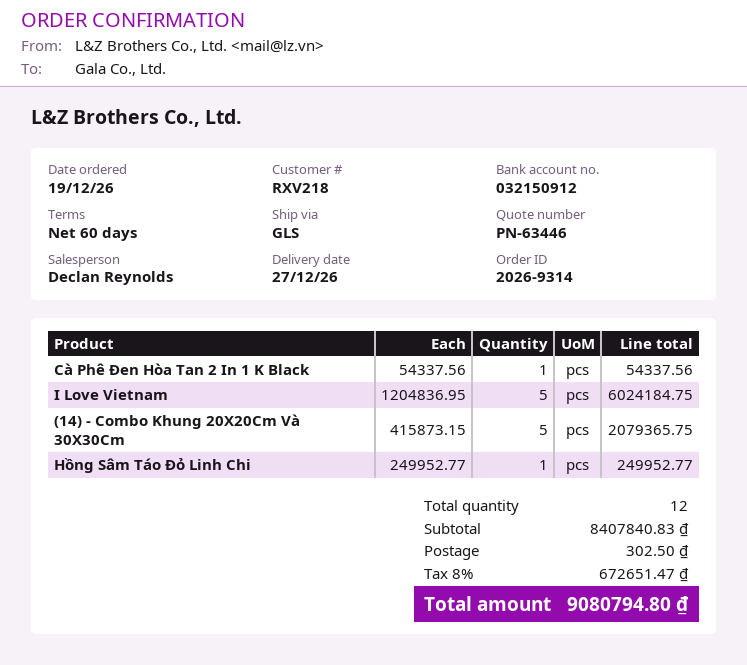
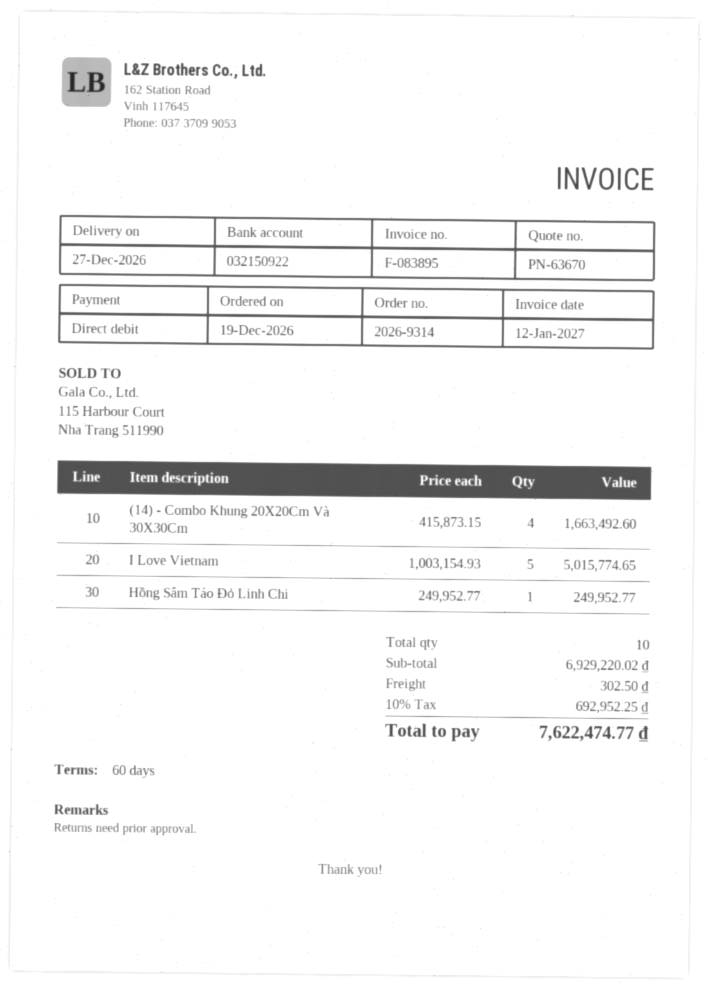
quote number: PN-63446 -> PN-63670
bank account: 032150912 -> 032150922
Cà Phê Đen Hòa Tan 2 In 1 K Black: 1 x 54337.56 = 54337.56 -> none
I Love Vietnam: 5 x 1204836.95 = 6024184.75 -> 5 x 1003154.93 = 5015774.65
(14) - Combo Khung 20X20Cm Và 30X30Cm: 5 x 415873.15 = 2079365.75 -> 4 x 415873.15 = 1663492.60
total quantity: 12 -> 10
subtotal: 8407840.83 -> 6929220.02
tax: 8% = 672651.47 -> 10% = 692952.25
total: 9080794.80 -> 7622474.77

